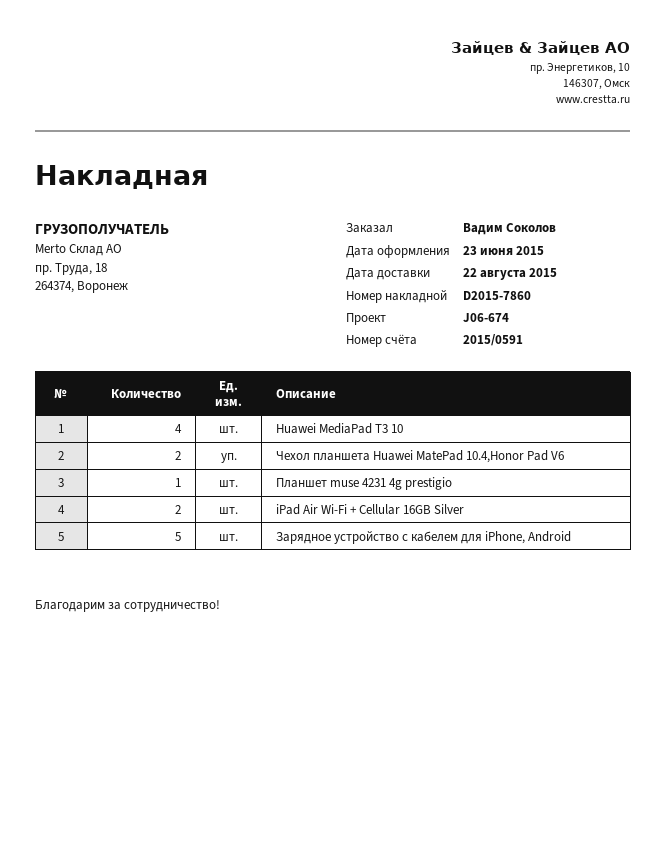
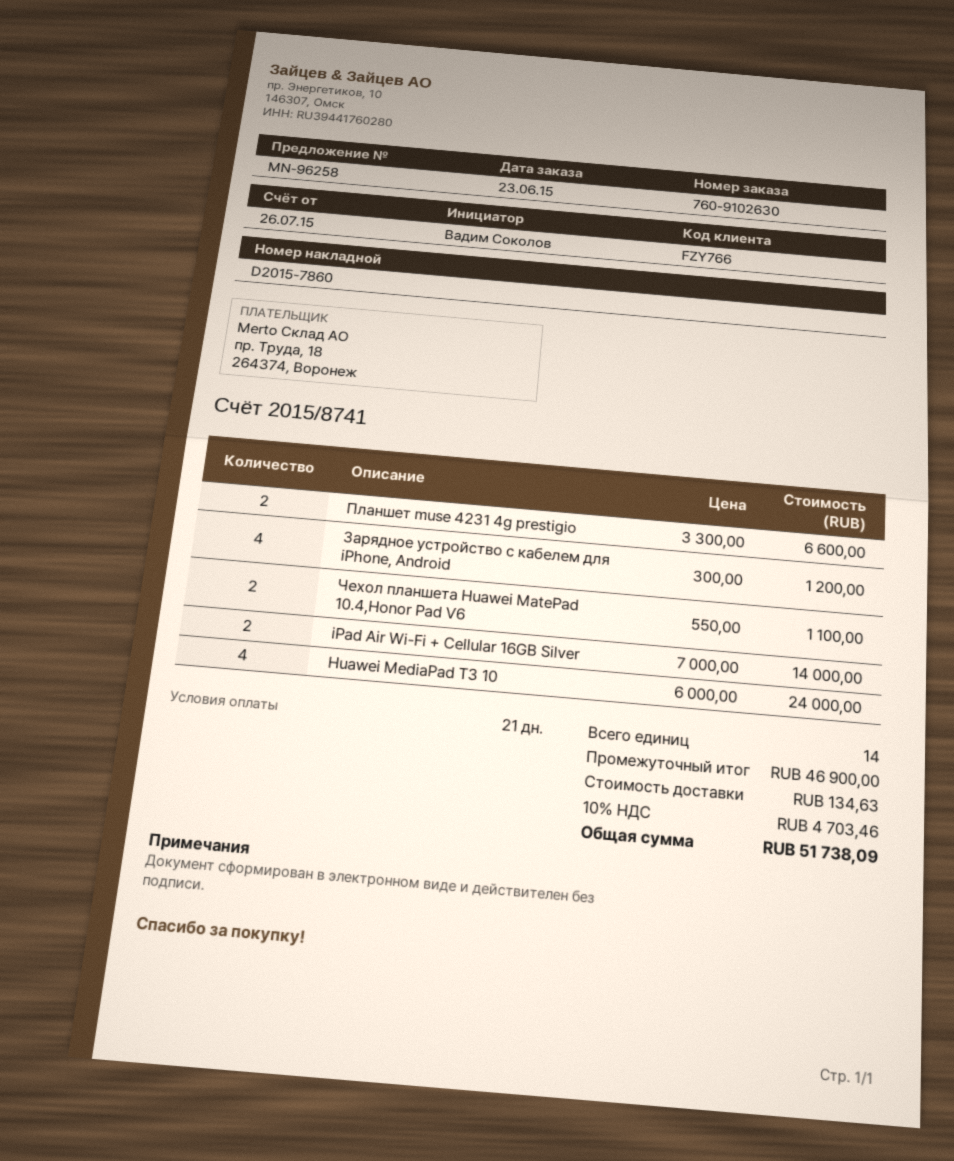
invoice number: 2015/0591 -> 2015/8741
Планшет muse 4231 4g prestigio: 1 -> 2
Зарядное устройство с кабелем для iPhone, Android: 5 -> 4

